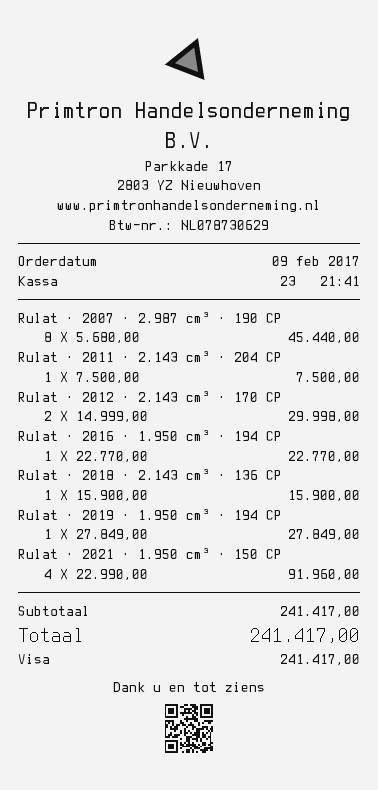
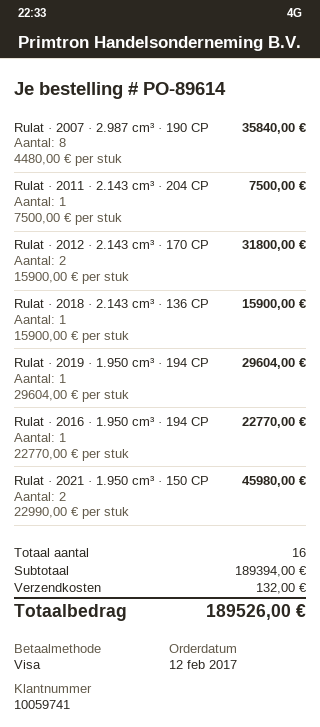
order date: 2017-02-09 -> 2017-02-12
Rulat · 2007 · 2.987 cm³ · 190 CP: 8 x 5680.00 = 45440.00 -> 8 x 4480.00 = 35840.00
Rulat · 2012 · 2.143 cm³ · 170 CP: 2 x 14999.00 = 29998.00 -> 2 x 15900.00 = 31800.00
Rulat · 2019 · 1.950 cm³ · 194 CP: 1 x 27849.00 = 27849.00 -> 1 x 29604.00 = 29604.00
Rulat · 2021 · 1.950 cm³ · 150 CP: 4 x 22990.00 = 91960.00 -> 2 x 22990.00 = 45980.00
subtotal: 241417.00 -> 189394.00
shipping: none -> 132.00
total: 241417.00 -> 189526.00

